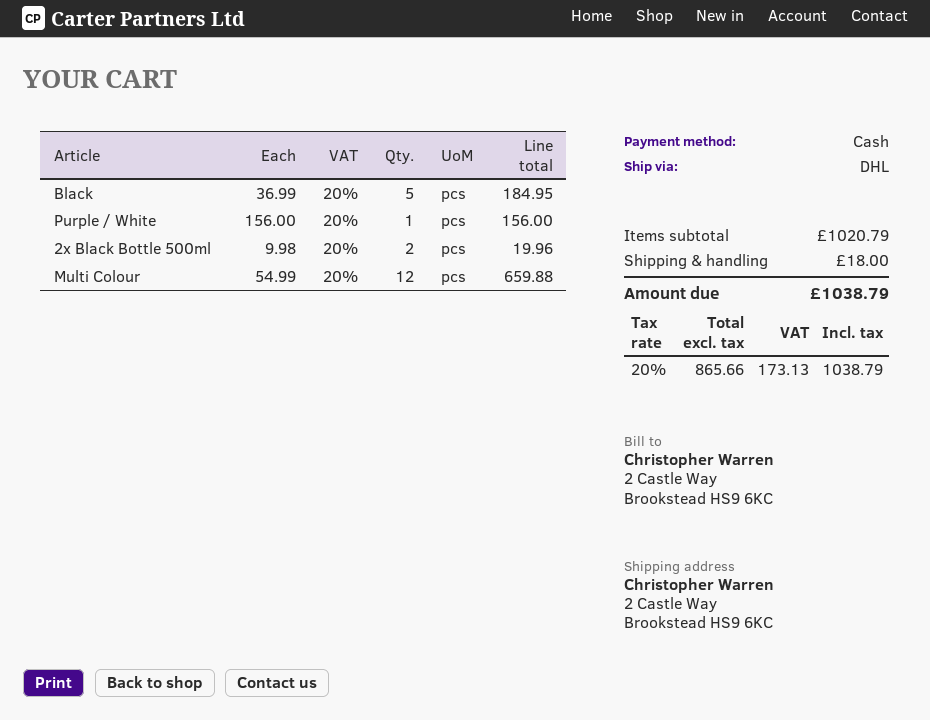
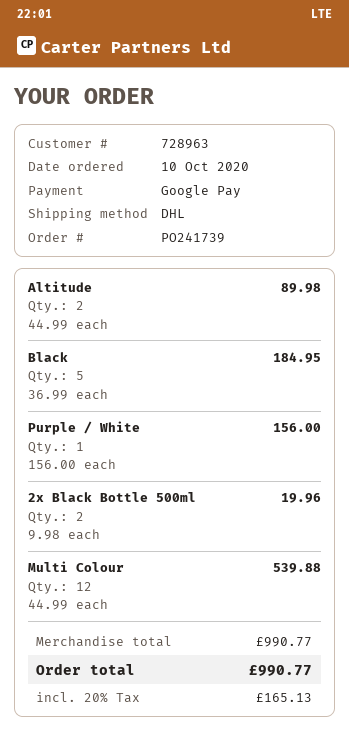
payment method: cash -> Google Pay
Multi Colour: 12 x 54.99 = 659.88 -> 12 x 44.99 = 539.88
Altitude: none -> 2 x 44.99 = 89.98
subtotal: 1020.79 -> 990.77
shipping: 18.00 -> none
tax: 20% = 173.13 -> 20% = 165.13
total: 1038.79 -> 990.77

